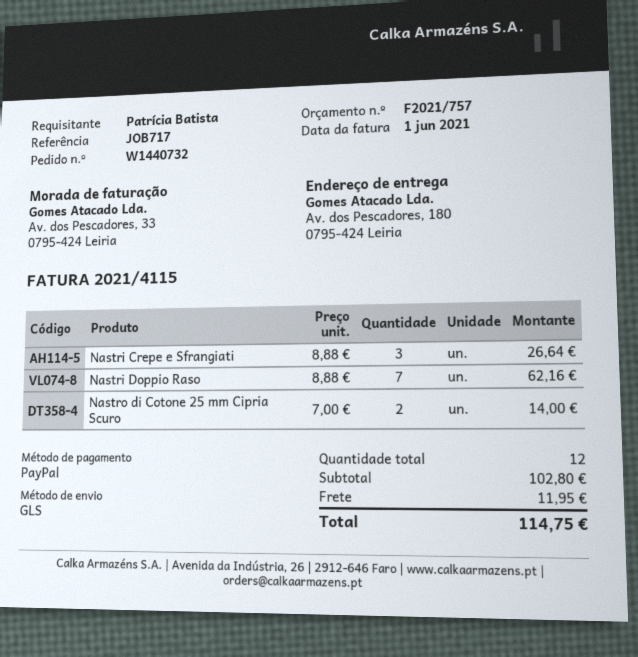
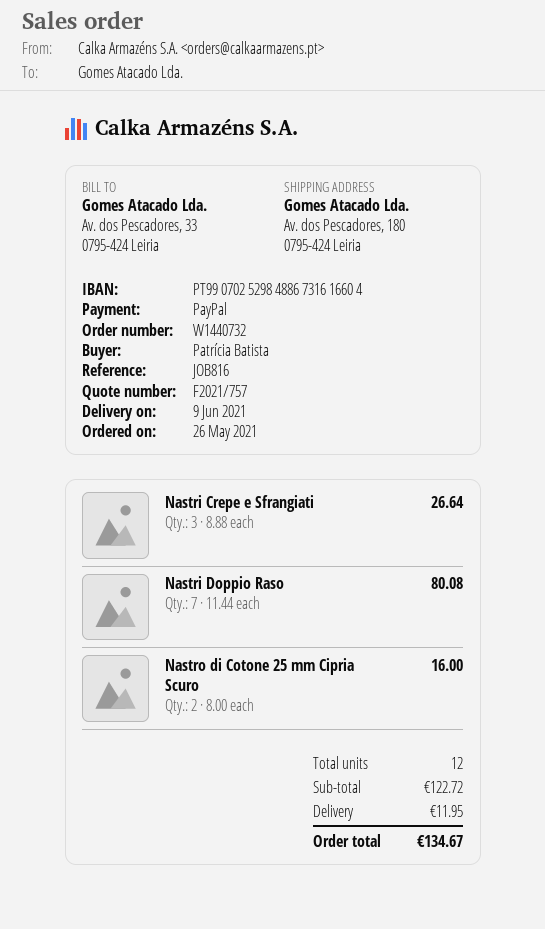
reference: JOB717 -> JOB816
Nastri Doppio Raso: 7 x 8.88 = 62.16 -> 7 x 11.44 = 80.08
Nastro di Cotone 25 mm Cipria Scuro: 2 x 7.00 = 14.00 -> 2 x 8.00 = 16.00
subtotal: 102.80 -> 122.72
total: 114.75 -> 134.67

